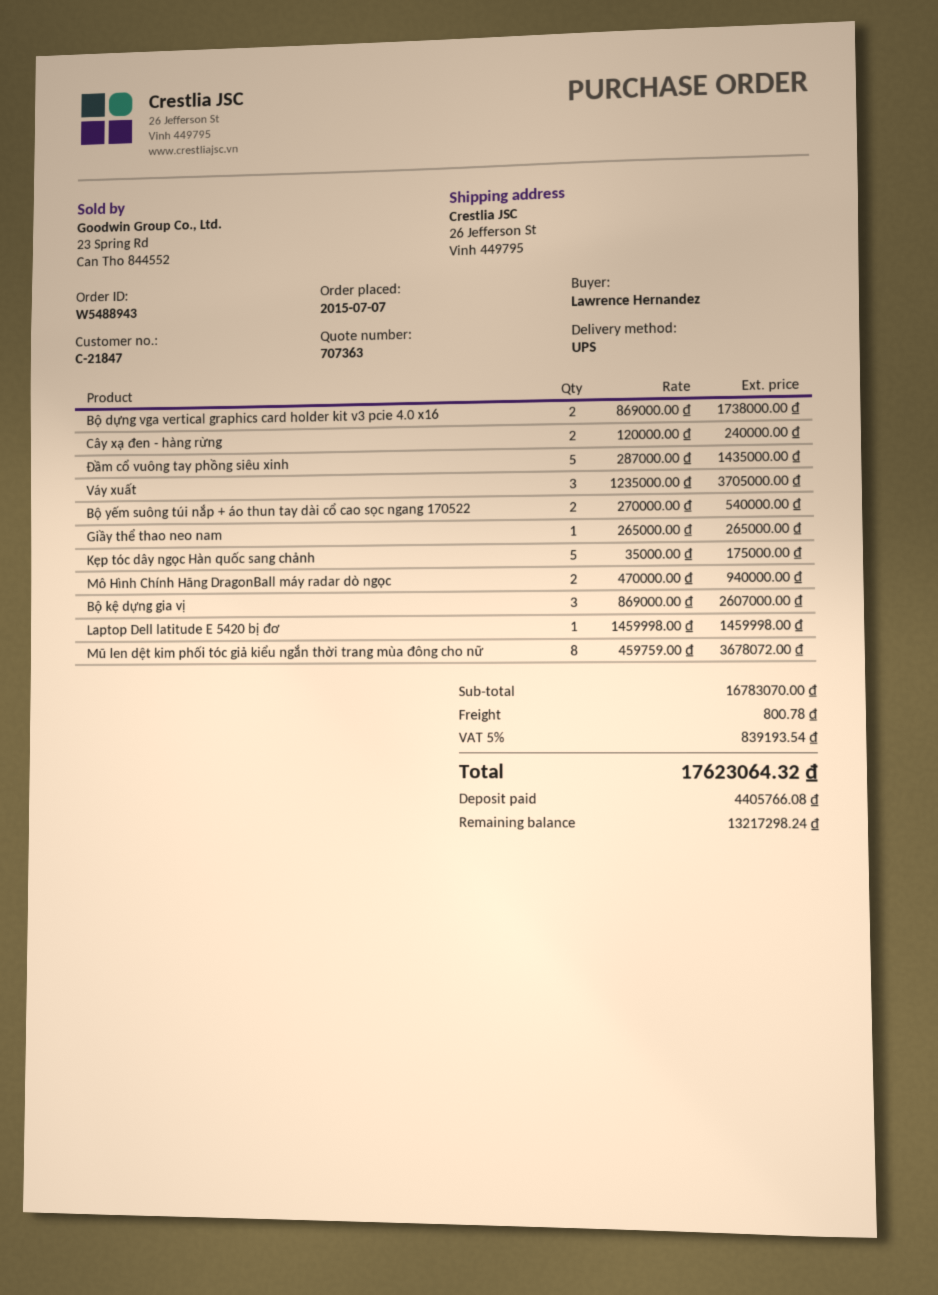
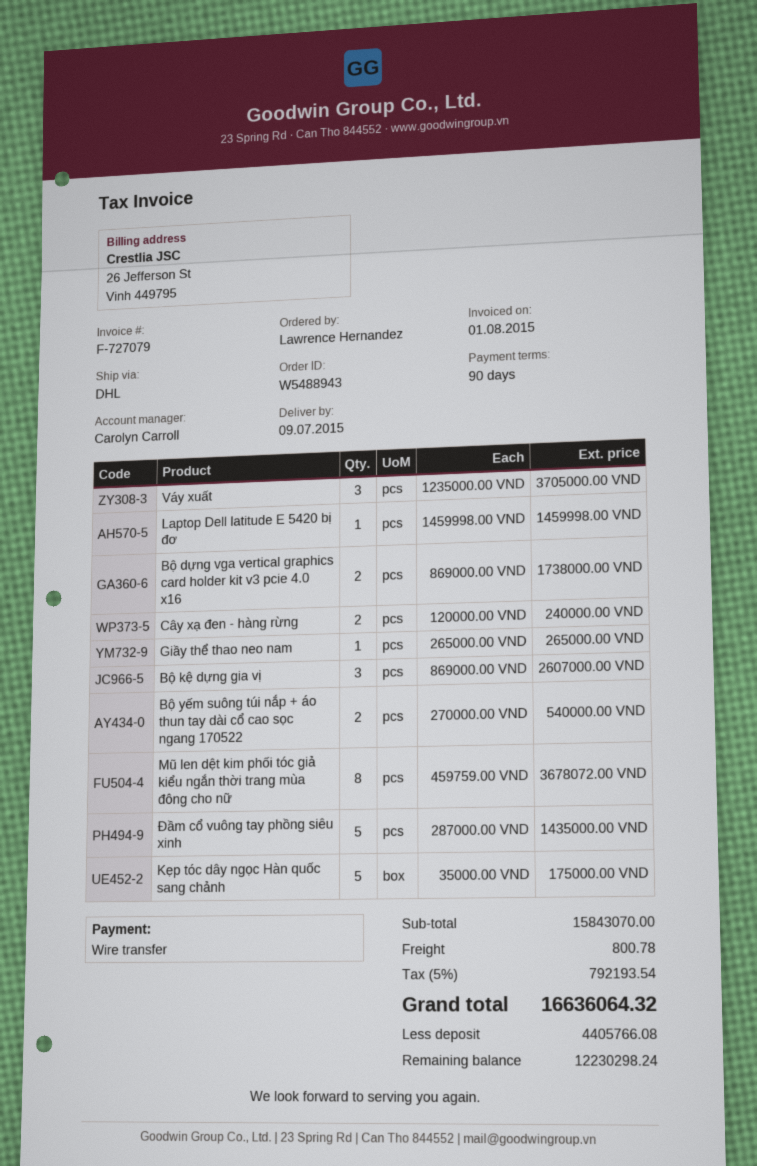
shipping method: UPS -> DHL
Mô Hình Chính Hãng DragonBall máy radar dò ngọc: 2 x 470000.00 = 940000.00 -> none
subtotal: 16783070.00 -> 15843070.00
tax: 5% = 839193.54 -> 5% = 792193.54
total: 17623064.32 -> 16636064.32
balance: 13217298.24 -> 12230298.24

